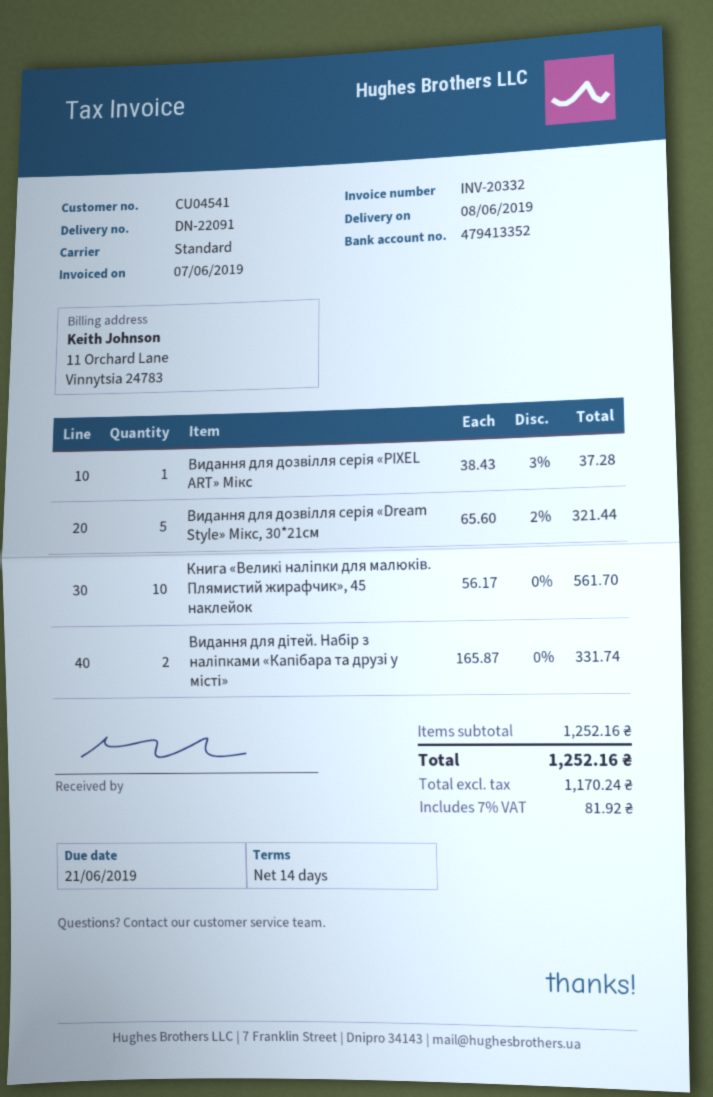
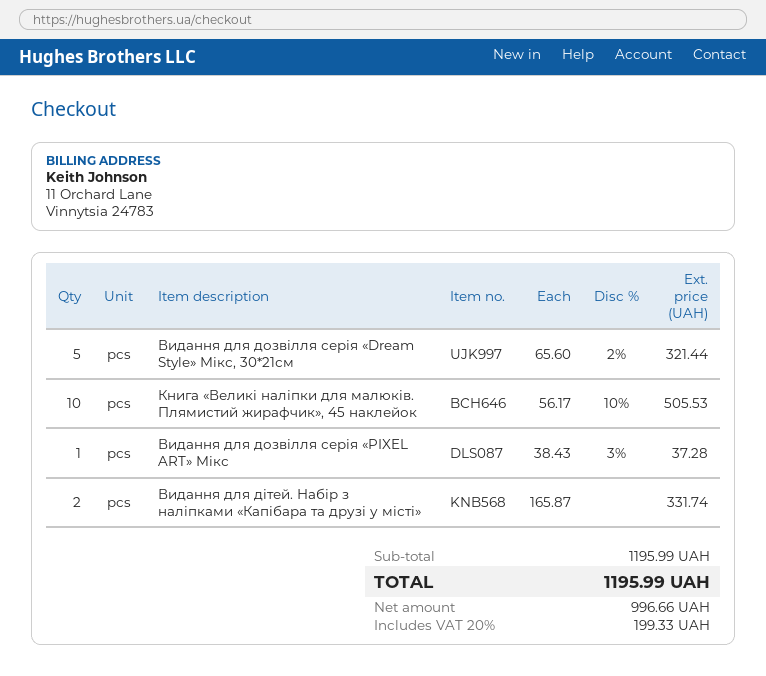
Книга «Великі наліпки для малюків. Плямистий жирафчик», 45 наклейок: 10 x 56.17 = 561.70 -> 10 x 56.17 - 10% = 505.53
subtotal: 1252.16 -> 1195.99
net: 1170.24 -> 996.66
tax: 7% = 81.92 -> 20% = 199.33
total: 1252.16 -> 1195.99

